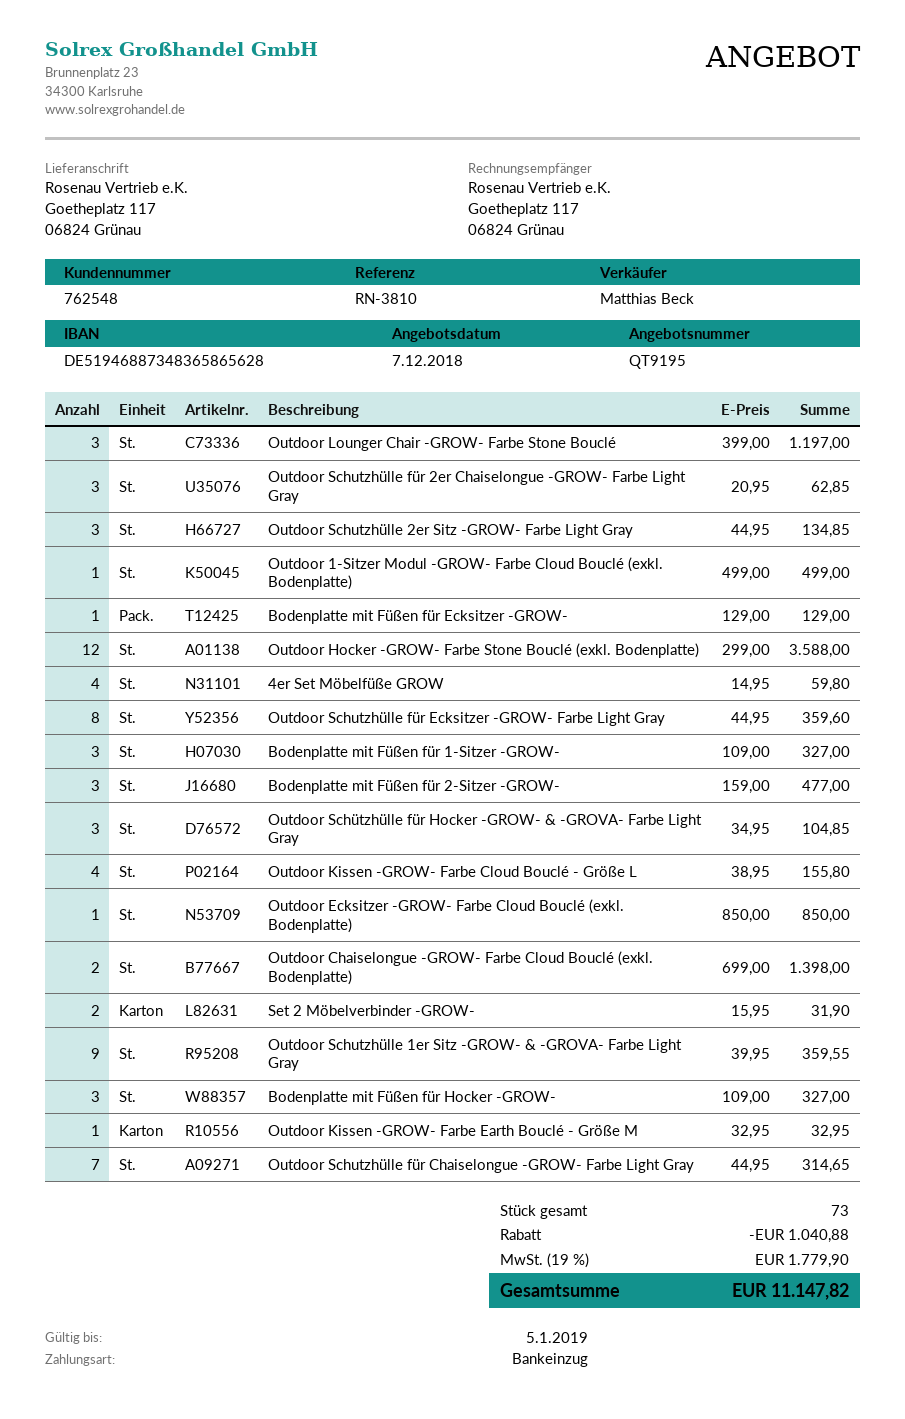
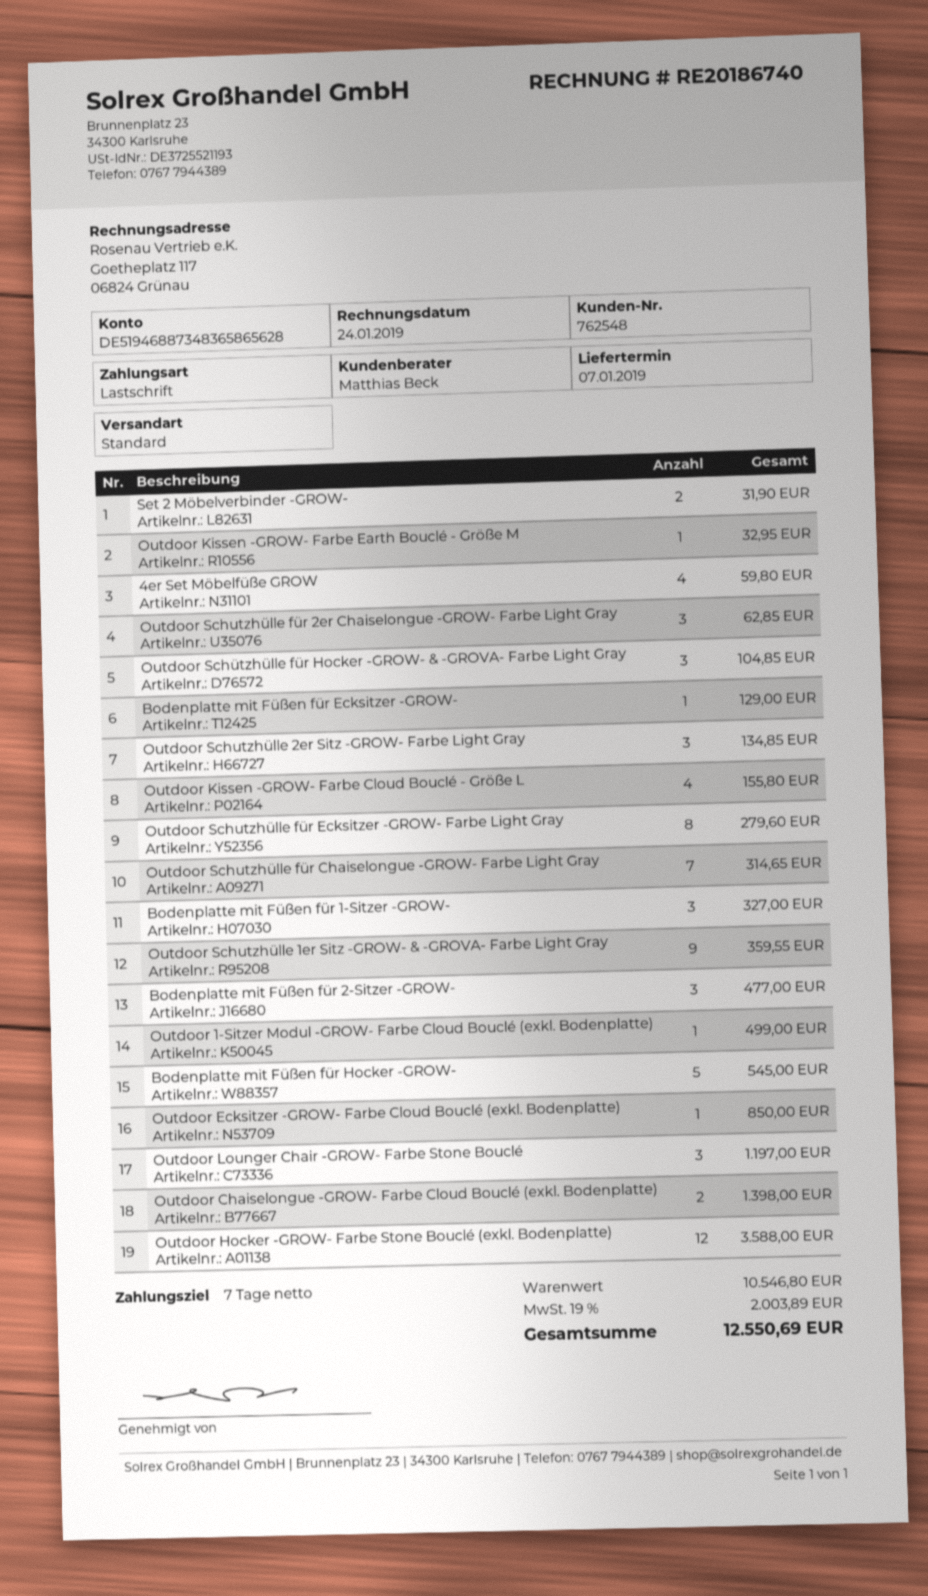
Outdoor Schutzhülle für Ecksitzer -GROW- Farbe Light Gray: 8 for 359.60 -> 8 for 279.60
Bodenplatte mit Füßen für Hocker -GROW-: 3 for 327.00 -> 5 for 545.00
discount: 1040.88 -> none
tax: 19% = 1779.90 -> 19% = 2003.89
total: 11147.82 -> 12550.69

